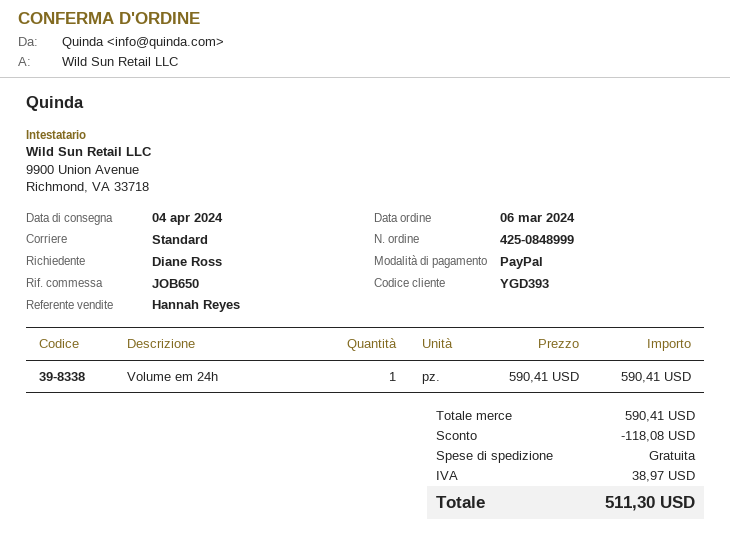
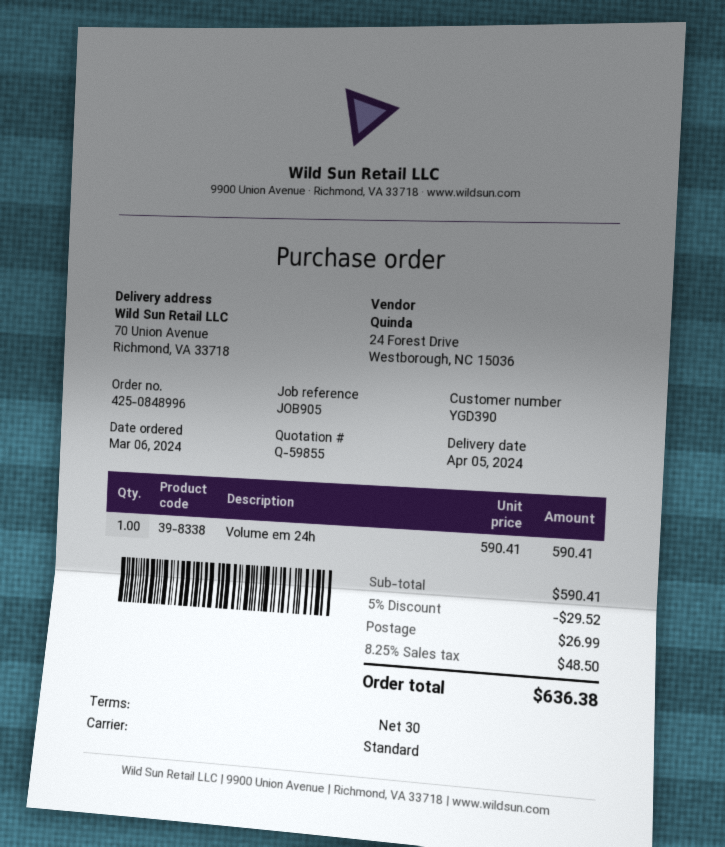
order number: 425-0848999 -> 425-0848996
delivery date: 2024-04-04 -> 2024-04-05
customer number: YGD393 -> YGD390
reference: JOB650 -> JOB905
discount: 118.08 -> 29.52
shipping: 0.00 -> 26.99
tax: 38.97 -> 48.50
total: 511.30 -> 636.38

